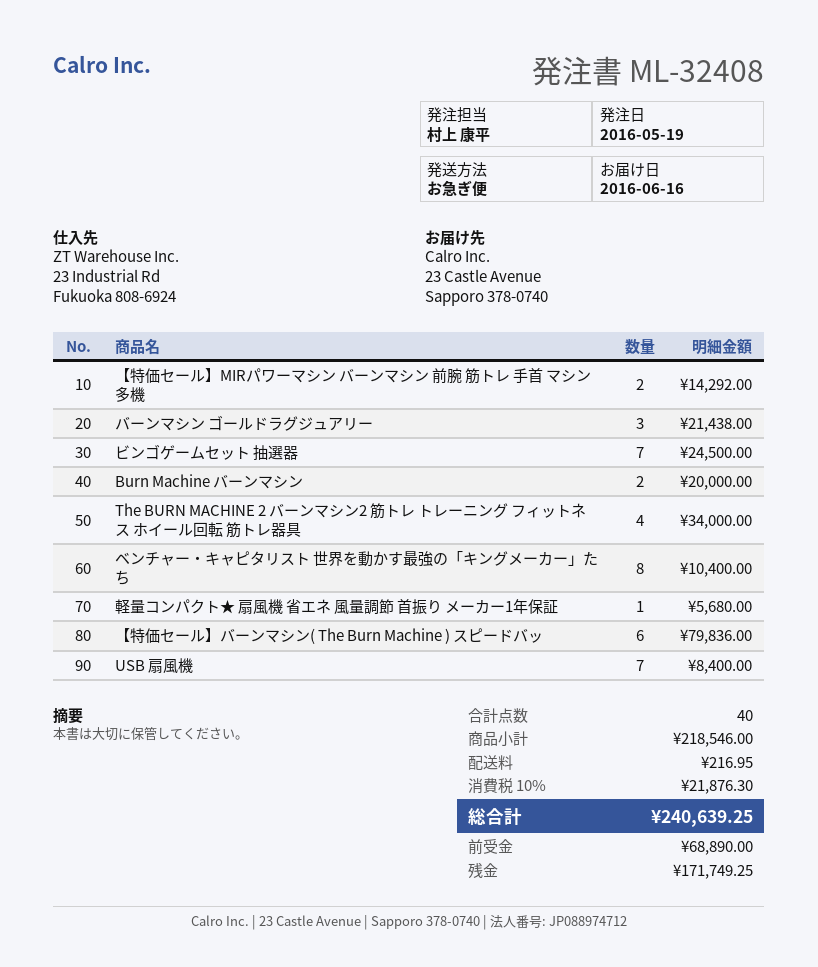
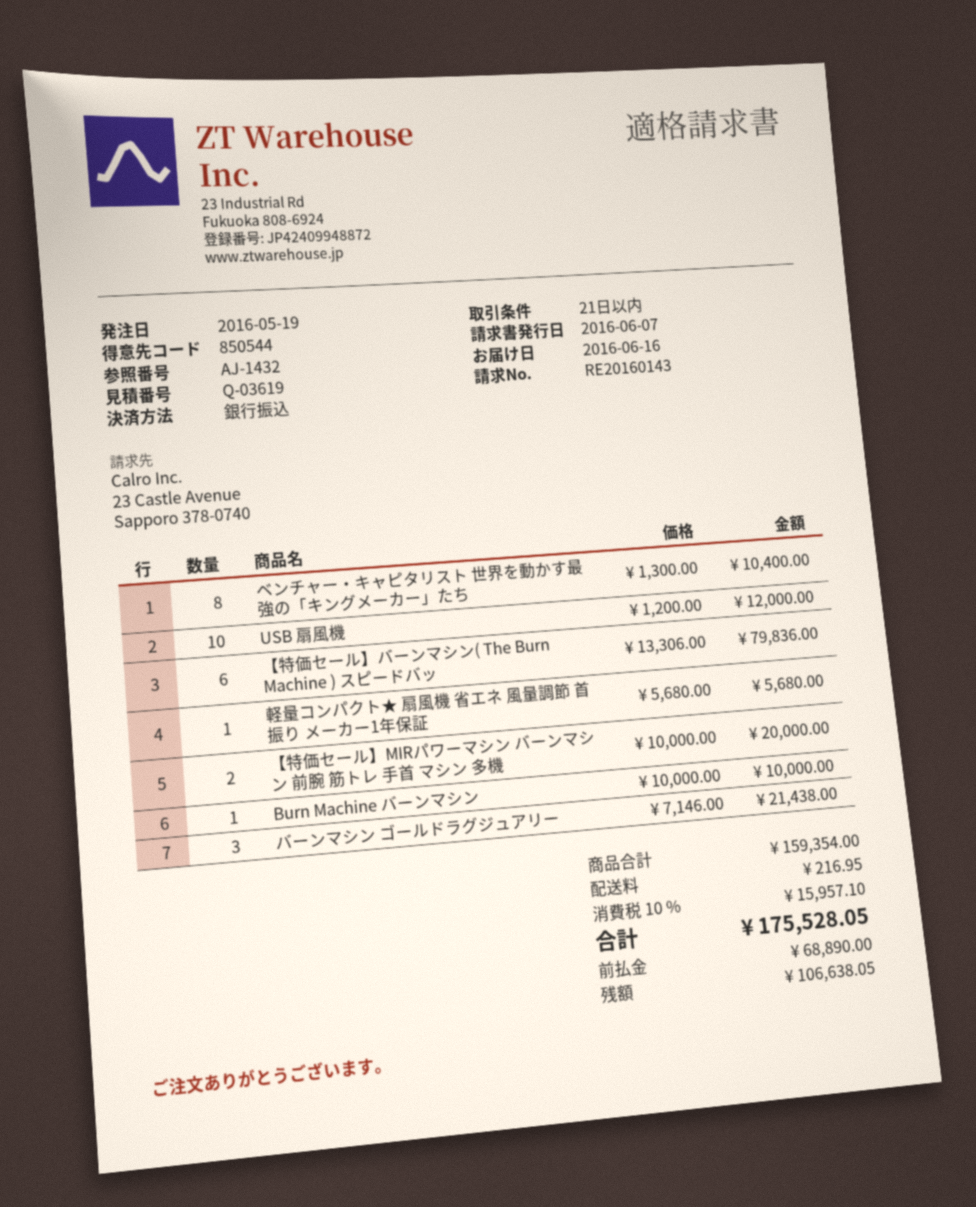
【特価セール】MIRパワーマシン バーンマシン 前腕 筋トレ 手首 マシン 多機: 2 for 14292.00 -> 2 for 20000.00
ビンゴゲームセット 抽選器: 7 for 24500.00 -> none
Burn Machine バーンマシン: 2 for 20000.00 -> 1 for 10000.00
The BURN MACHINE 2 バーンマシン2 筋トレ トレーニング フィットネス ホイール回転 筋トレ器具: 4 for 34000.00 -> none
USB 扇風機: 7 for 8400.00 -> 10 for 12000.00
subtotal: 218546.00 -> 159354.00
tax: 10% = 21876.30 -> 10% = 15957.10
total: 240639.25 -> 175528.05
balance: 171749.25 -> 106638.05

